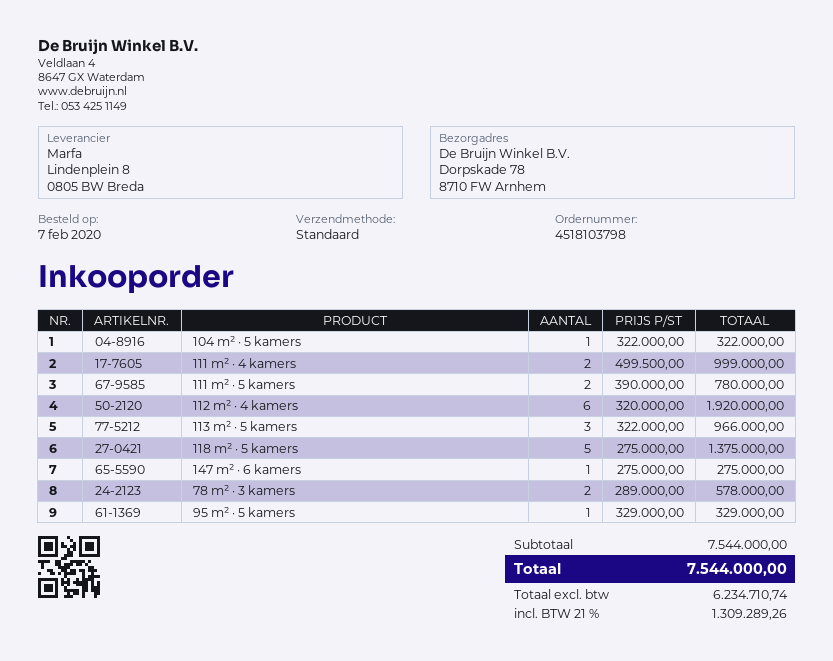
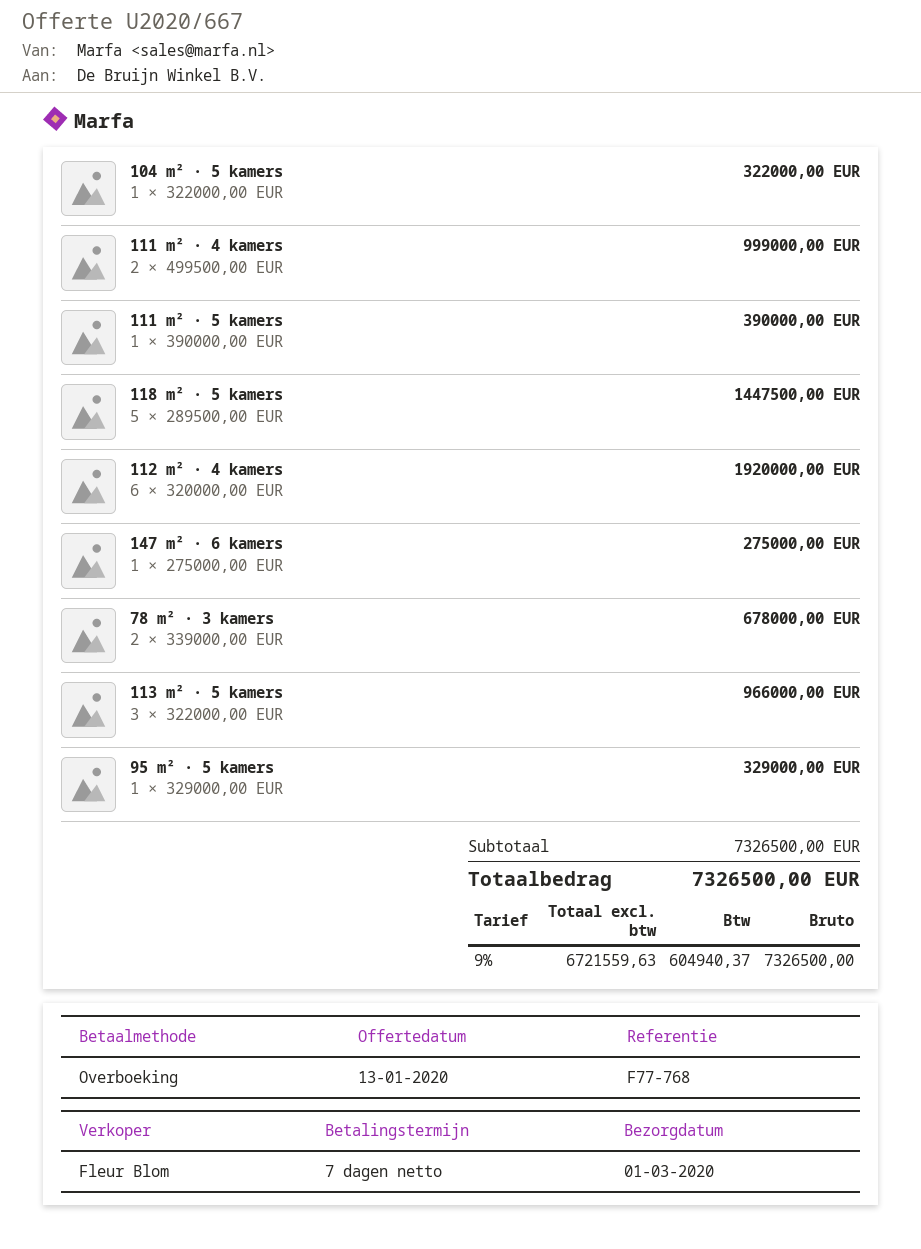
111 m² · 5 kamers: 2 x 390000.00 = 780000.00 -> 1 x 390000.00 = 390000.00
118 m² · 5 kamers: 5 x 275000.00 = 1375000.00 -> 5 x 289500.00 = 1447500.00
78 m² · 3 kamers: 2 x 289000.00 = 578000.00 -> 2 x 339000.00 = 678000.00
subtotal: 7544000.00 -> 7326500.00
net: 6234710.74 -> 6721559.63
tax: 21% = 1309289.26 -> 9% = 604940.37
total: 7544000.00 -> 7326500.00

